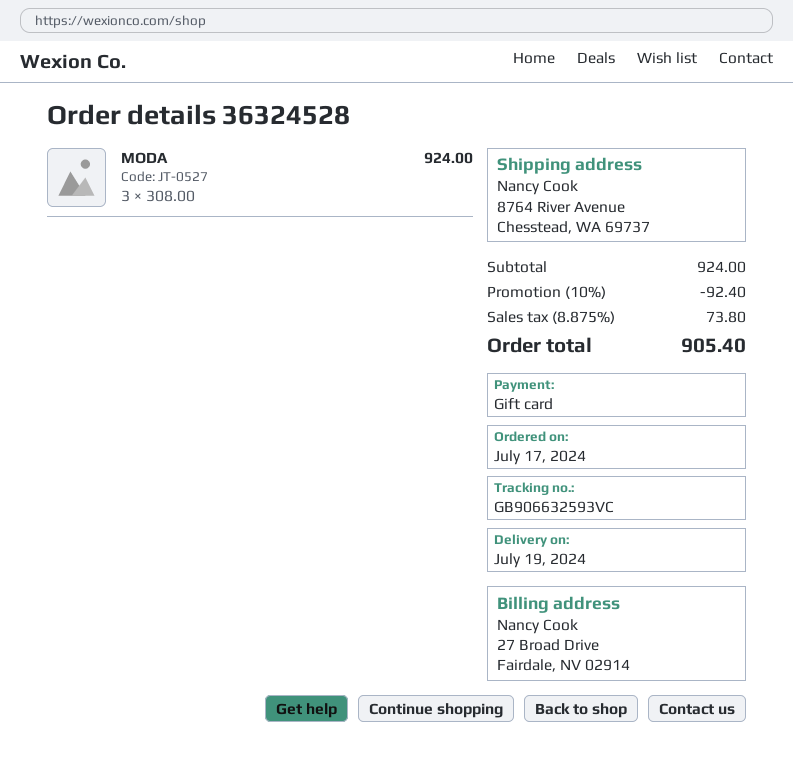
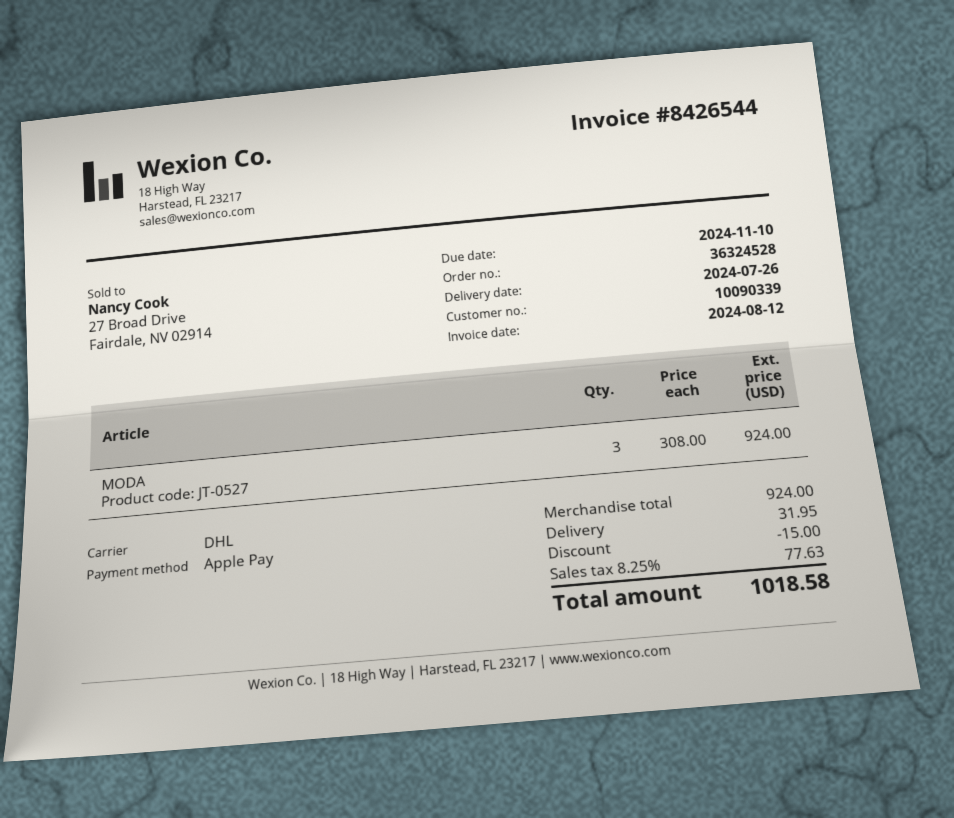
delivery date: 2024-07-19 -> 2024-07-26
payment method: gift card -> Apple Pay
discount: 92.40 -> 15.00
shipping: none -> 31.95
tax: 8.875% = 73.80 -> 8.25% = 77.63
total: 905.40 -> 1018.58

